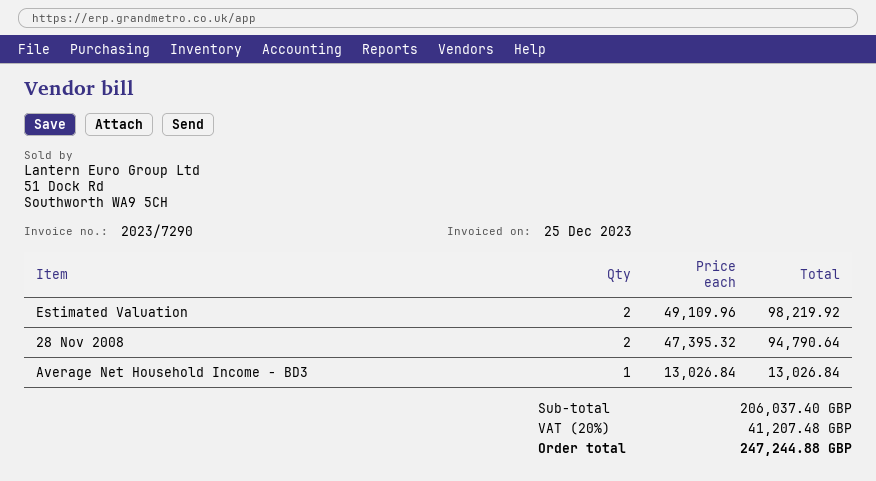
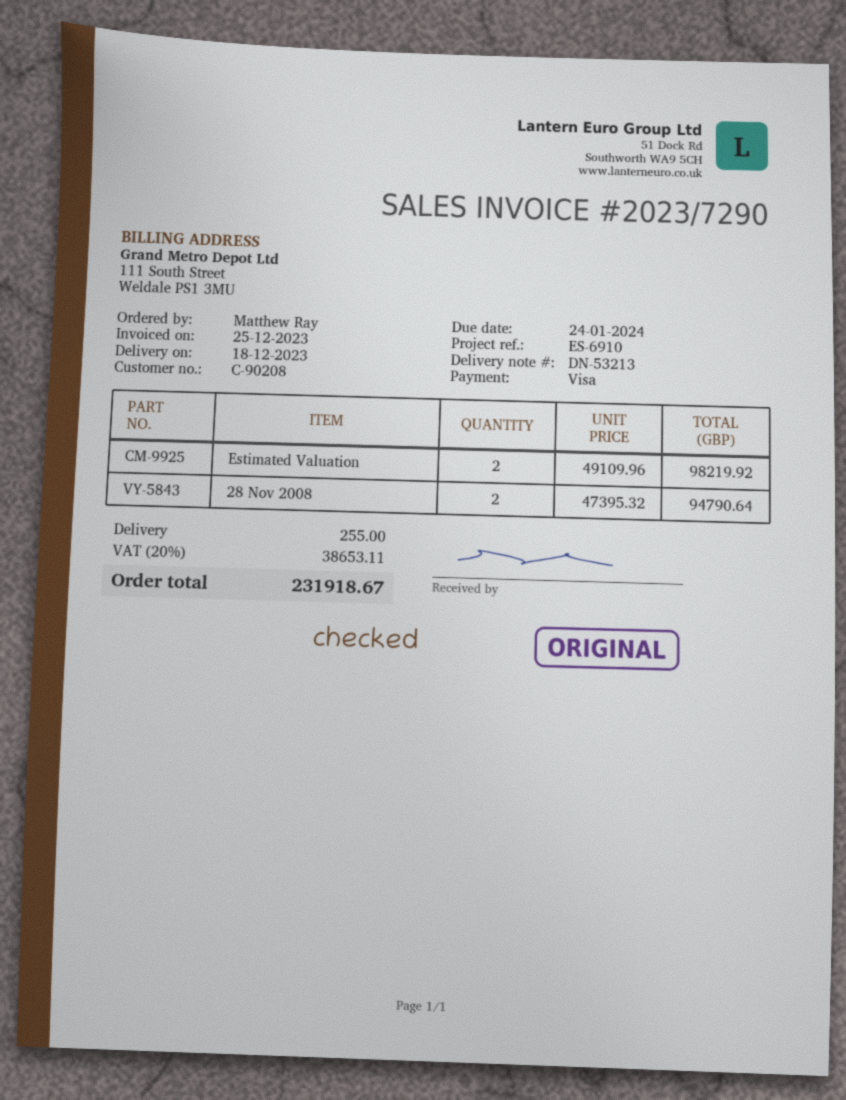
Average Net Household Income - BD3: 1 x 13026.84 = 13026.84 -> none
shipping: none -> 255.00
tax: 20% = 41207.48 -> 20% = 38653.11
total: 247244.88 -> 231918.67

